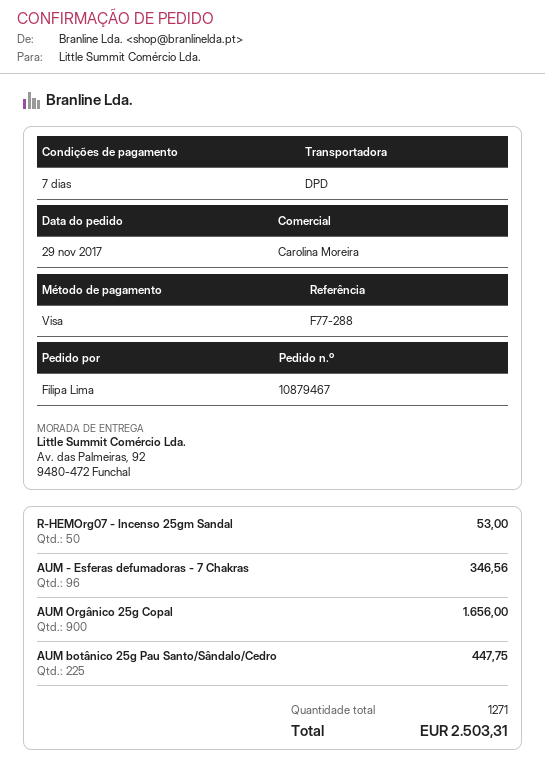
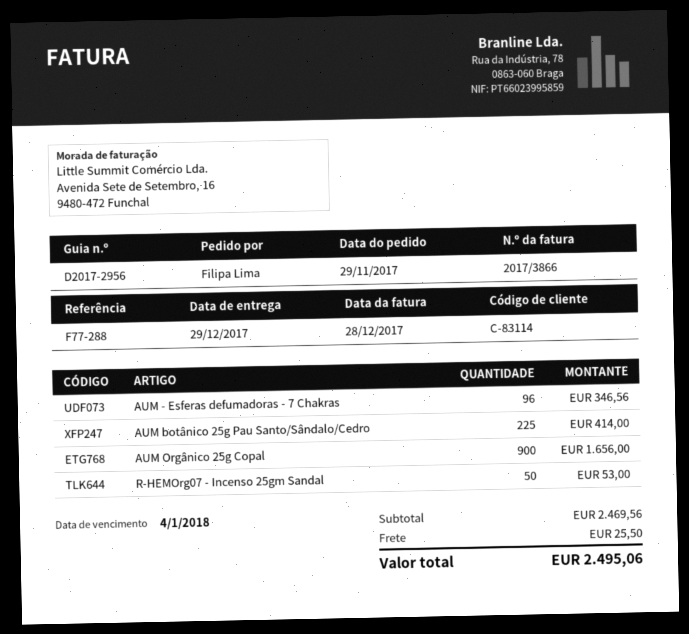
AUM botânico 25g Pau Santo/Sândalo/Cedro: 225 for 447.75 -> 225 for 414.00
shipping: none -> 25.50
total: 2503.31 -> 2495.06

